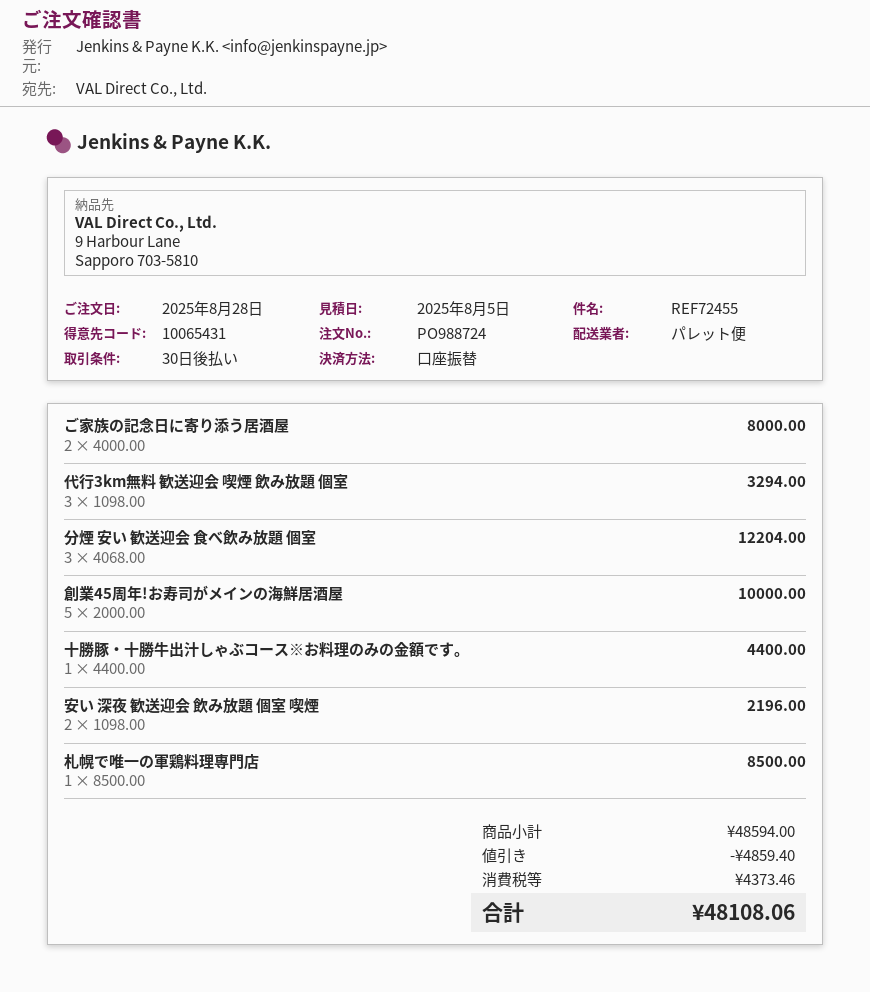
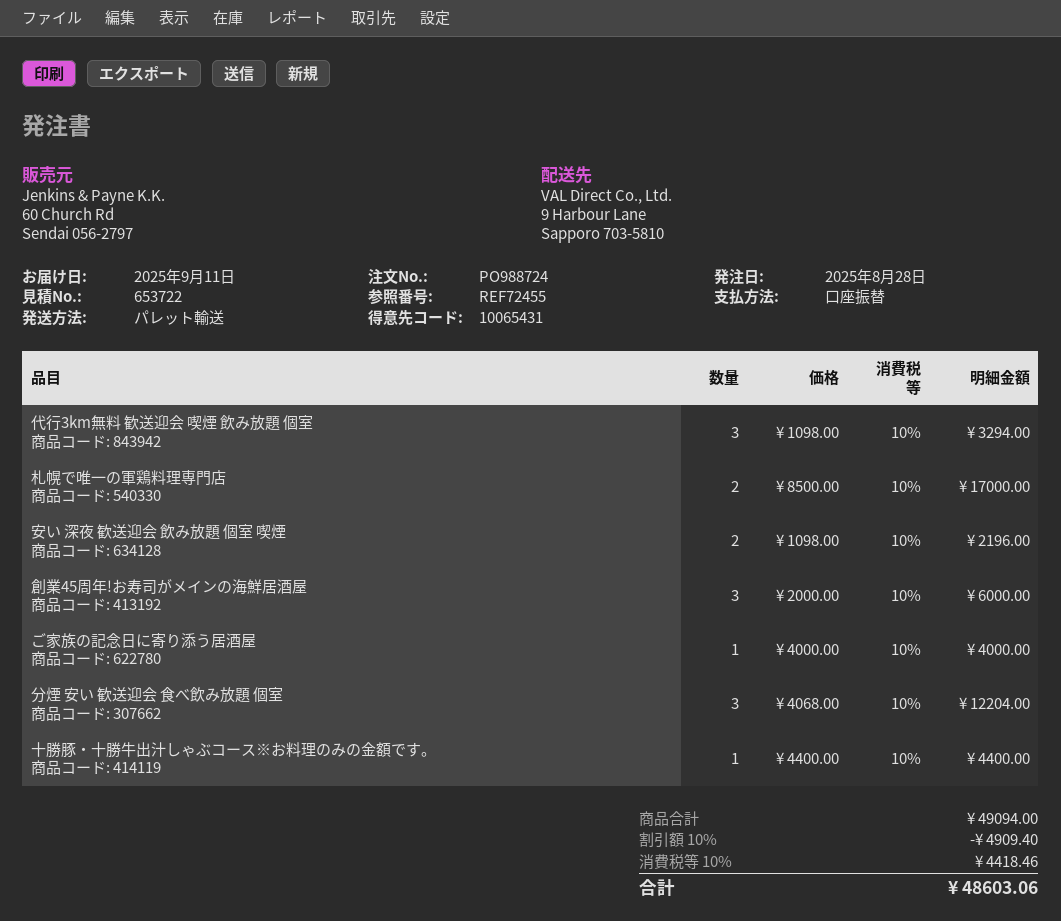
ご家族の記念日に寄り添う居酒屋: 2 x 4000.00 = 8000.00 -> 1 x 4000.00 = 4000.00
創業45周年!お寿司がメインの海鮮居酒屋: 5 x 2000.00 = 10000.00 -> 3 x 2000.00 = 6000.00
札幌で唯一の軍鶏料理専門店: 1 x 8500.00 = 8500.00 -> 2 x 8500.00 = 17000.00
subtotal: 48594.00 -> 49094.00
discount: 4859.40 -> 4909.40
tax: 4373.46 -> 4418.46
total: 48108.06 -> 48603.06

